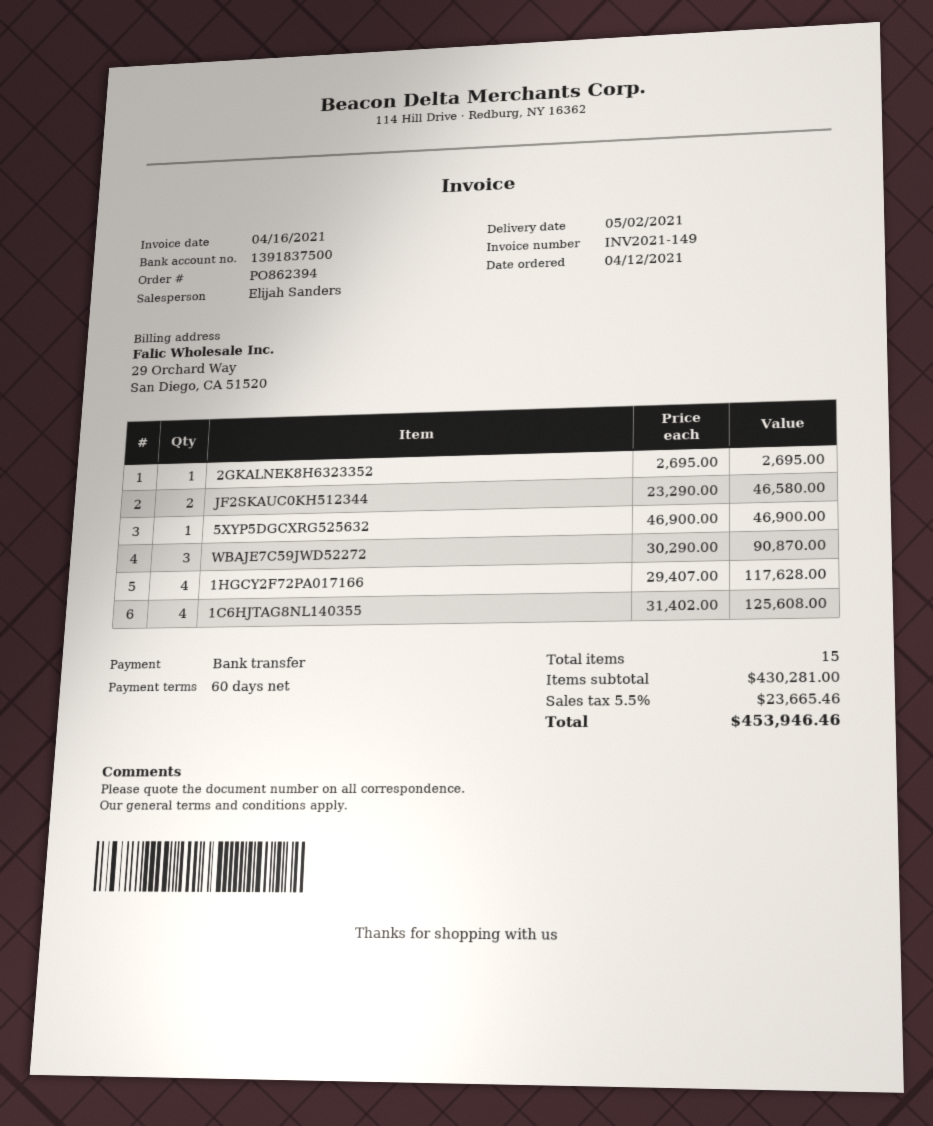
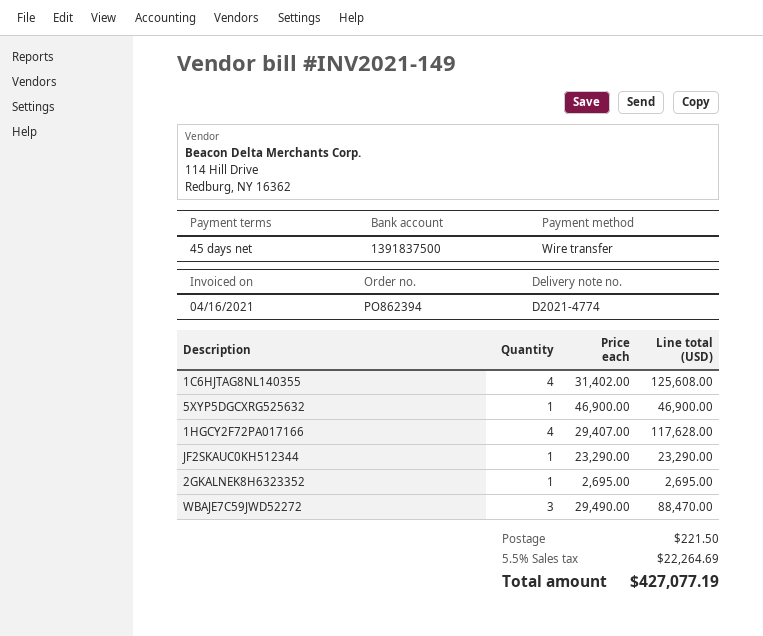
payment terms: 60 days -> 45 days
JF2SKAUC0KH512344: 2 x 23290.00 = 46580.00 -> 1 x 23290.00 = 23290.00
WBAJE7C59JWD52272: 3 x 30290.00 = 90870.00 -> 3 x 29490.00 = 88470.00
shipping: none -> 221.50
tax: 5.5% = 23665.46 -> 5.5% = 22264.69
total: 453946.46 -> 427077.19

